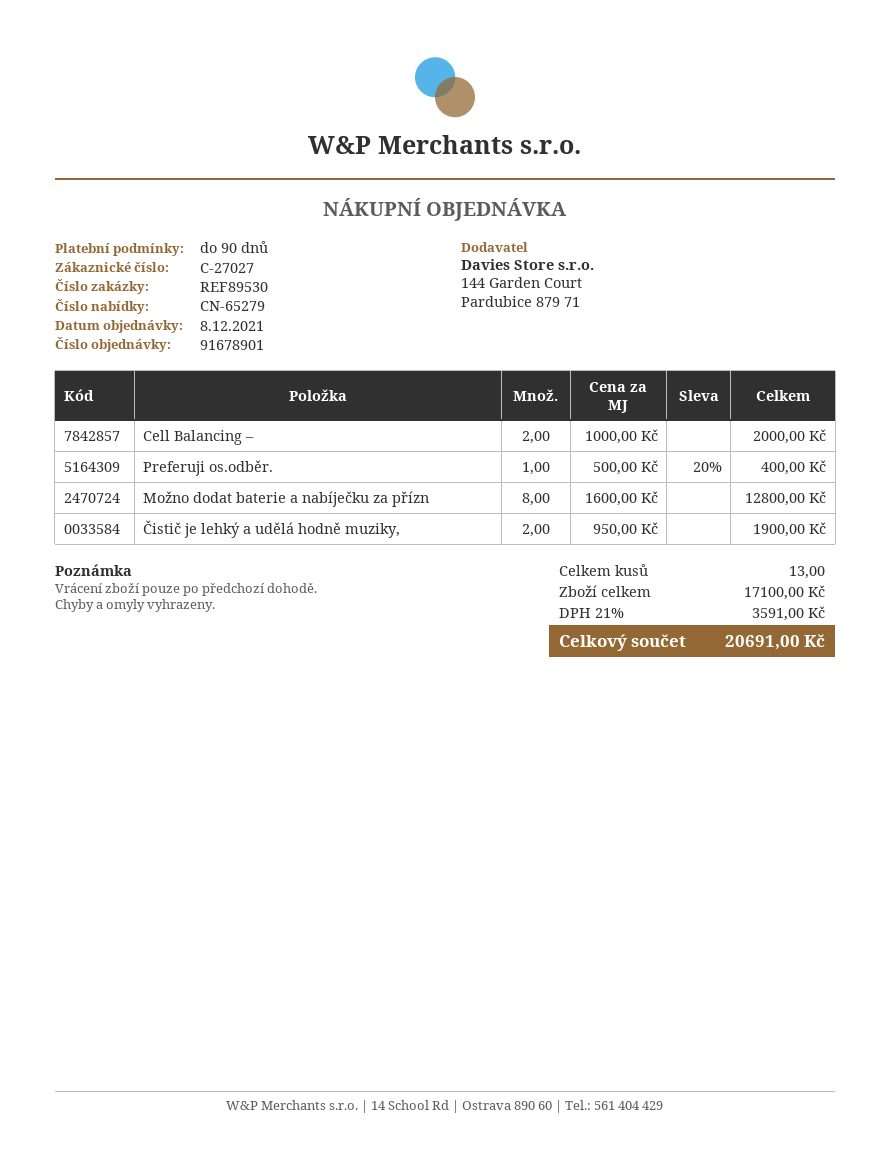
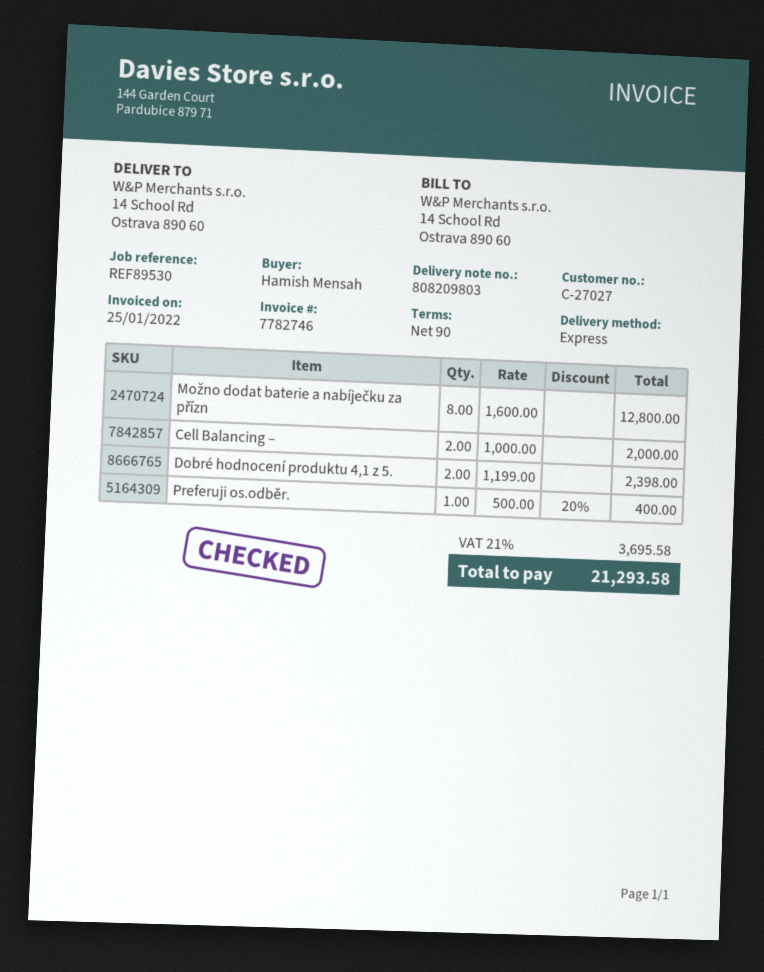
Čistič je lehký a udělá hodně muziky,: 2 x 950.00 = 1900.00 -> none
Dobré hodnocení produktu 4,1 z 5.: none -> 2 x 1199.00 = 2398.00
tax: 21% = 3591.00 -> 21% = 3695.58
total: 20691.00 -> 21293.58

